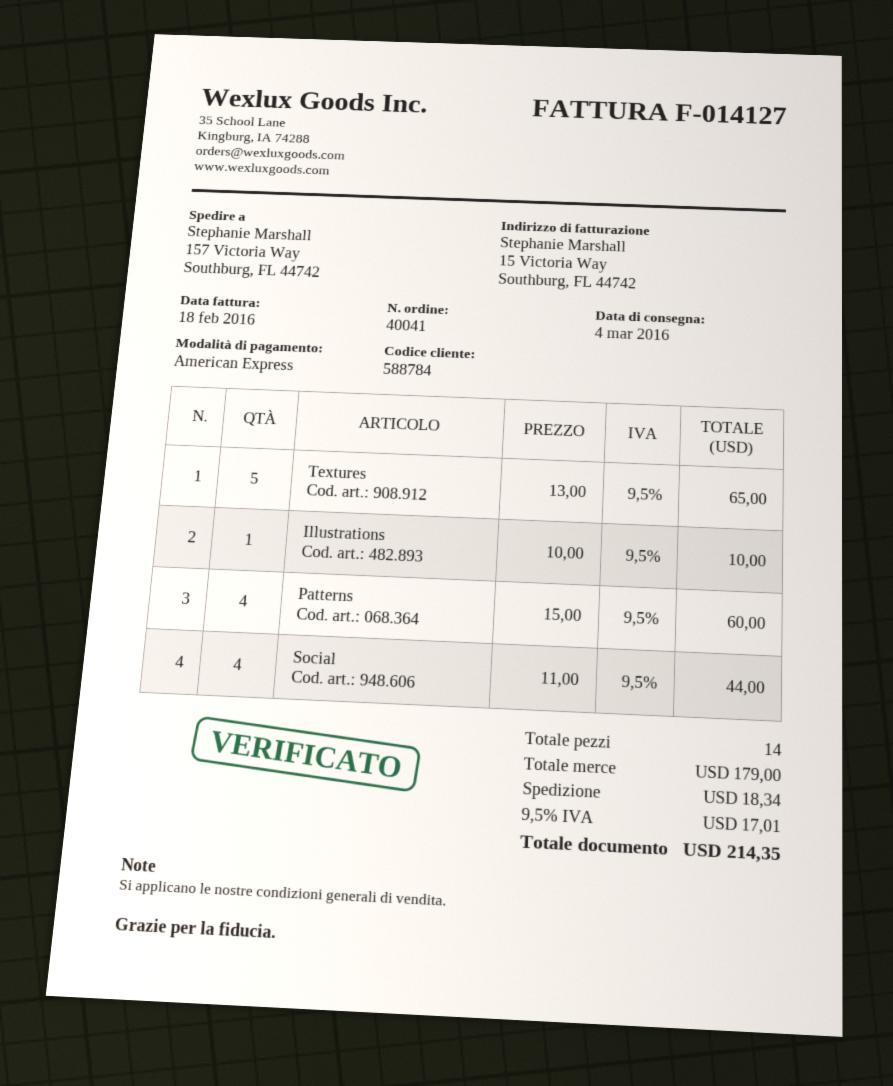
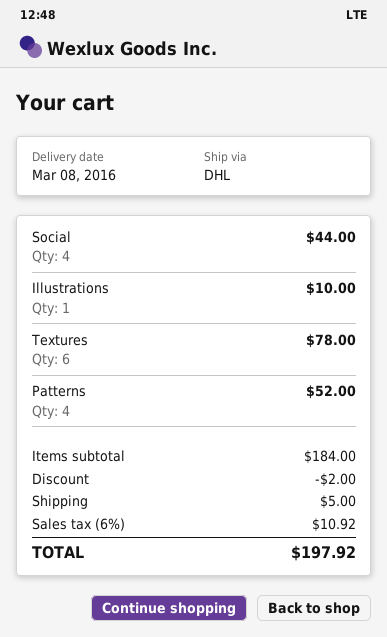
delivery date: 2016-03-04 -> 2016-03-08
Textures: 5 for 65.00 -> 6 for 78.00
Patterns: 4 for 60.00 -> 4 for 52.00
subtotal: 179.00 -> 184.00
discount: none -> 2.00
shipping: 18.34 -> 5.00
tax: 9.5% = 17.01 -> 6% = 10.92
total: 214.35 -> 197.92

